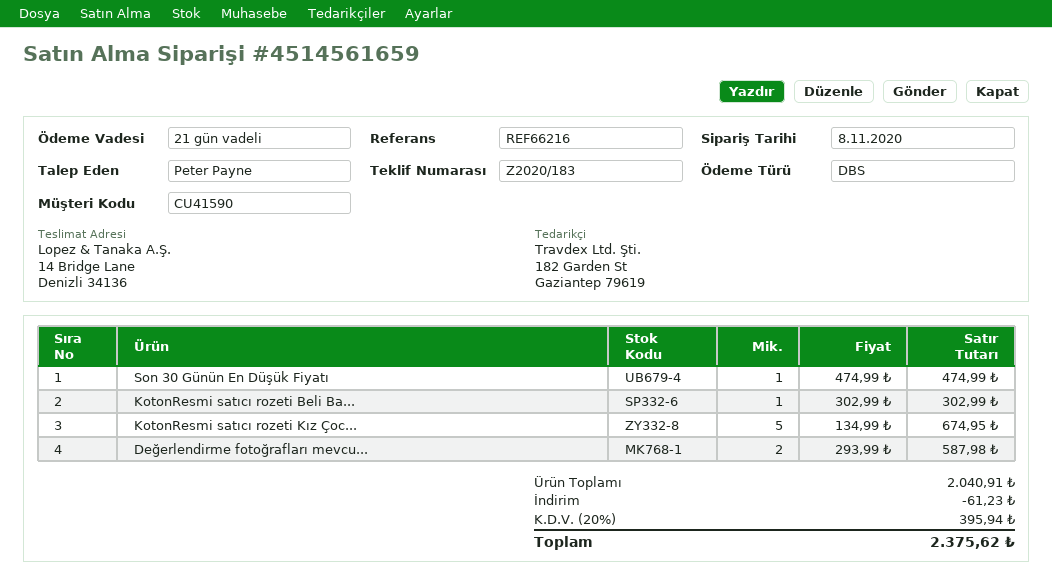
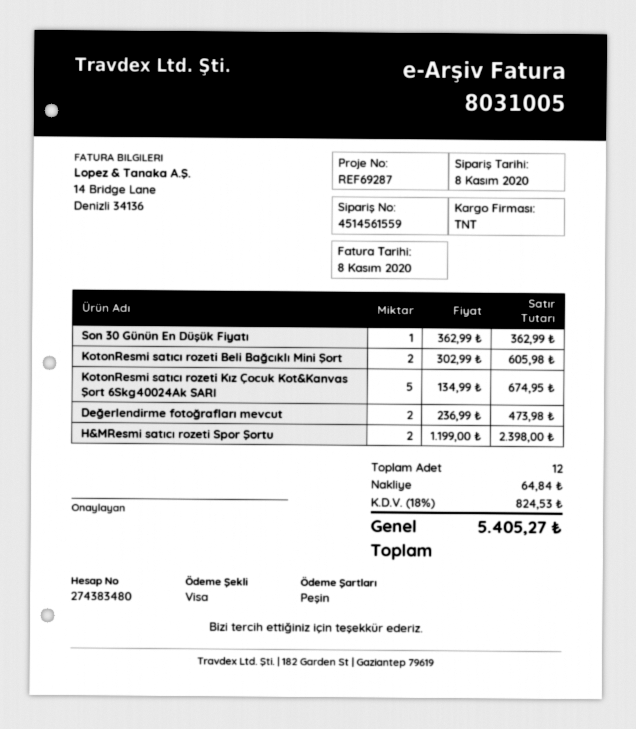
order number: 4514561659 -> 4514561559
payment terms: 21 days -> on receipt
reference: REF66216 -> REF69287
payment method: direct debit -> Visa
Son 30 Günün En Düşük Fiyatı: 1 x 474.99 = 474.99 -> 1 x 362.99 = 362.99
KotonResmi satıcı rozeti Beli Ba...: 1 x 302.99 = 302.99 -> 2 x 302.99 = 605.98
Değerlendirme fotoğrafları mevcu...: 2 x 293.99 = 587.98 -> 2 x 236.99 = 473.98
H&MResmi satıcı rozeti Spor Şortu: none -> 2 x 1199.00 = 2398.00
discount: 61.23 -> none
shipping: none -> 64.84
tax: 20% = 395.94 -> 18% = 824.53
total: 2375.62 -> 5405.27

